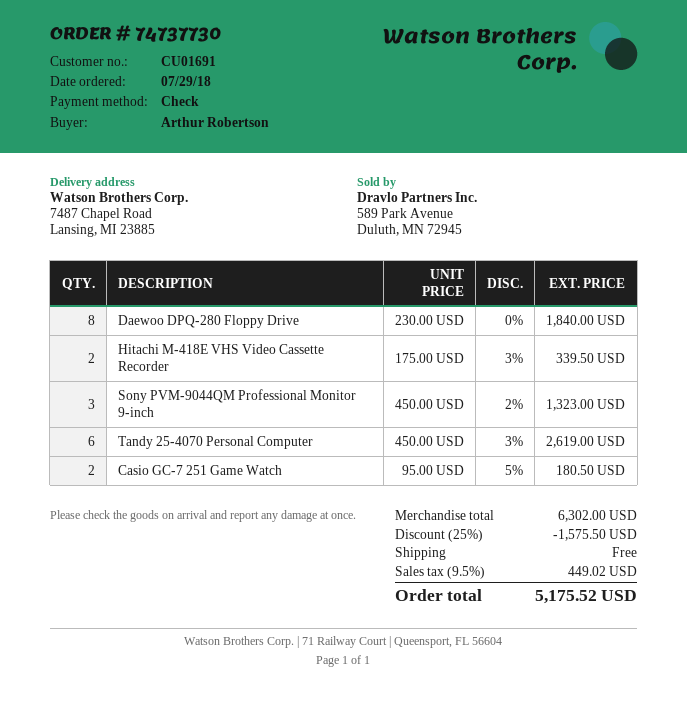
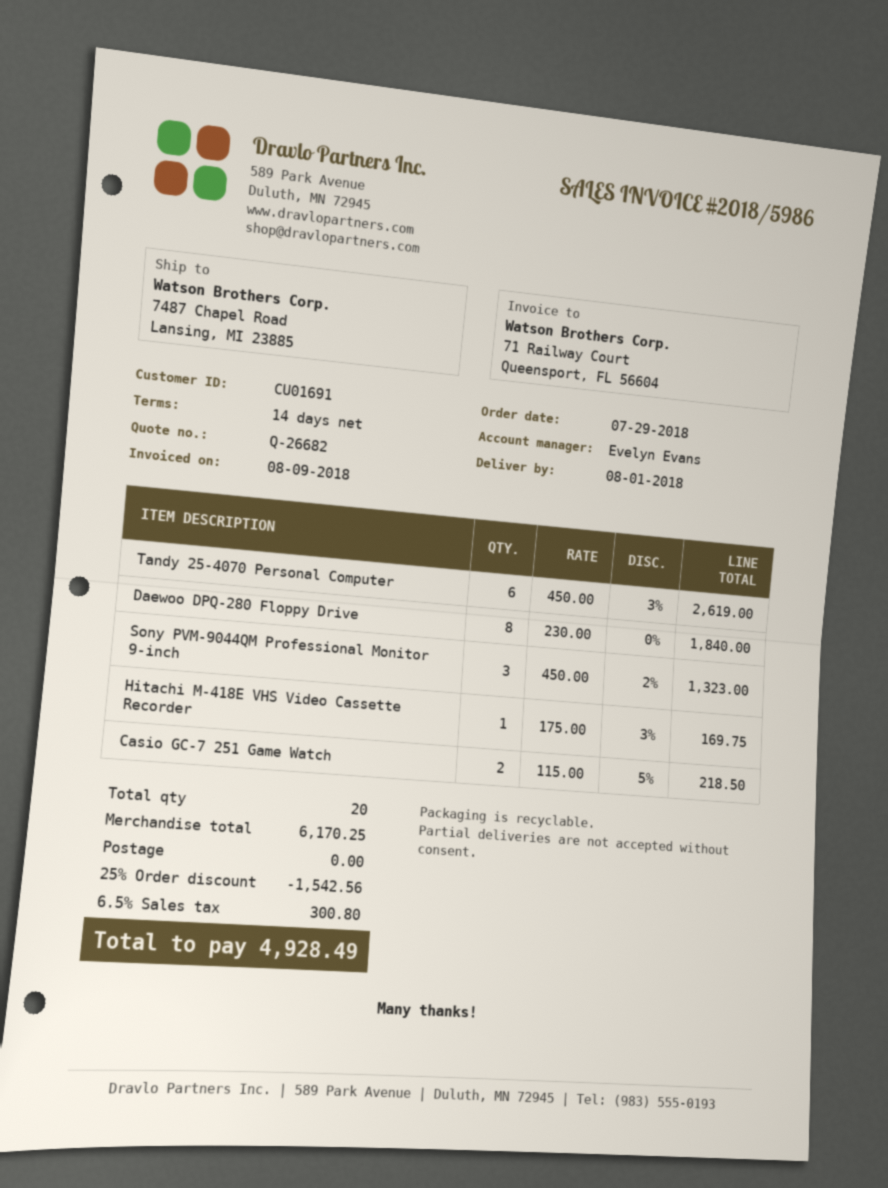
Hitachi M-418E VHS Video Cassette Recorder: 2 x 175.00 - 3% = 339.50 -> 1 x 175.00 - 3% = 169.75
Casio GC-7 251 Game Watch: 2 x 95.00 - 5% = 180.50 -> 2 x 115.00 - 5% = 218.50
subtotal: 6302.00 -> 6170.25
discount: 25% = 1575.50 -> 25% = 1542.56
tax: 9.5% = 449.02 -> 6.5% = 300.80
total: 5175.52 -> 4928.49

